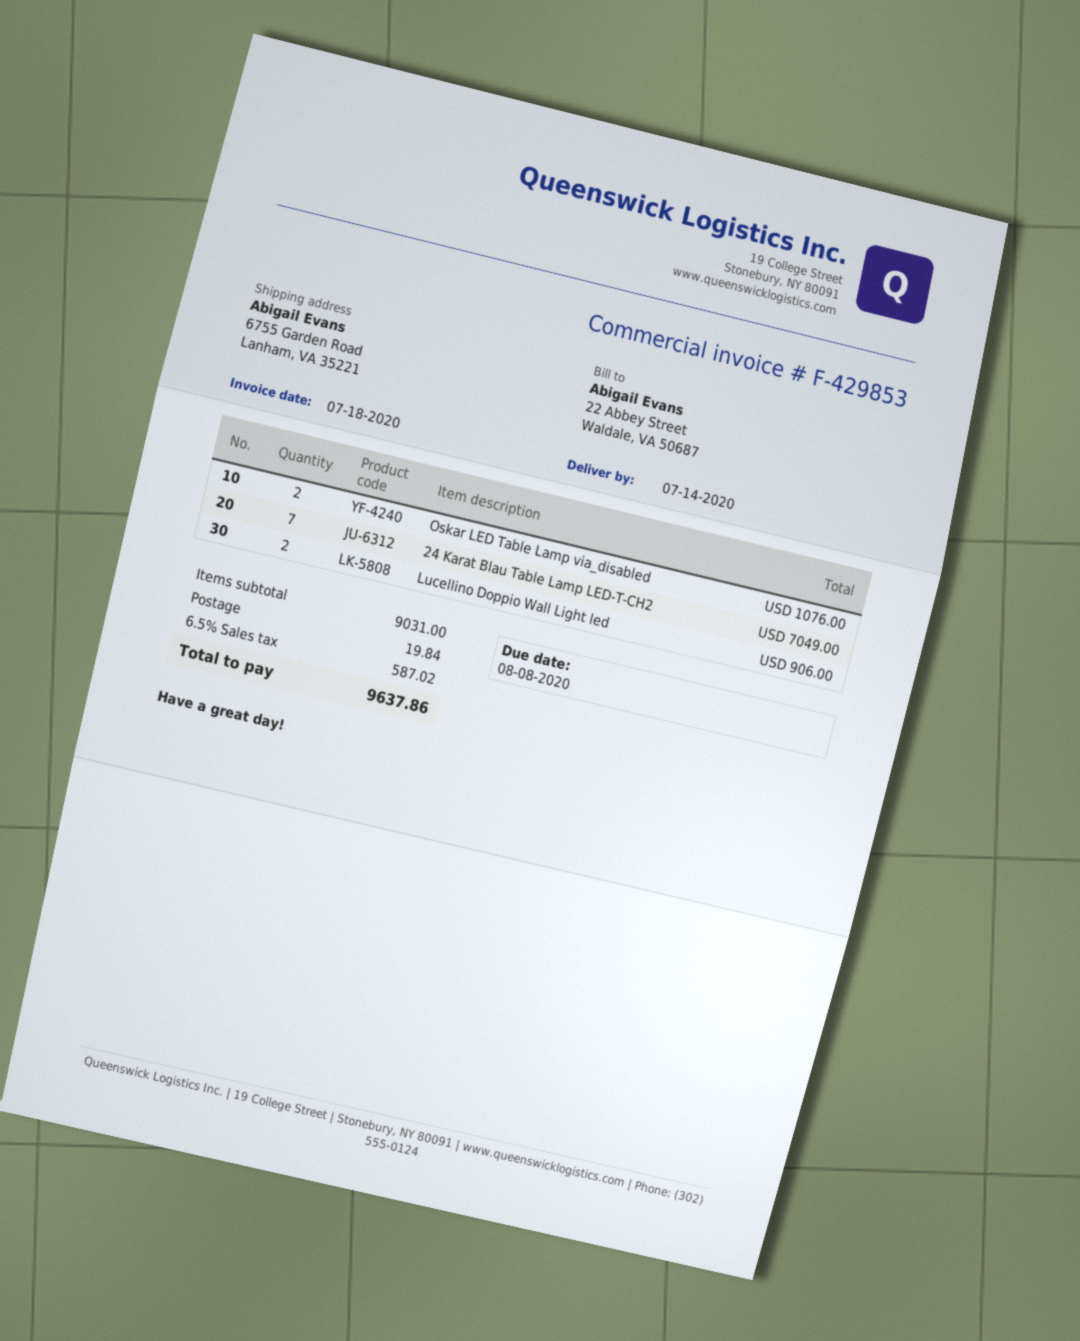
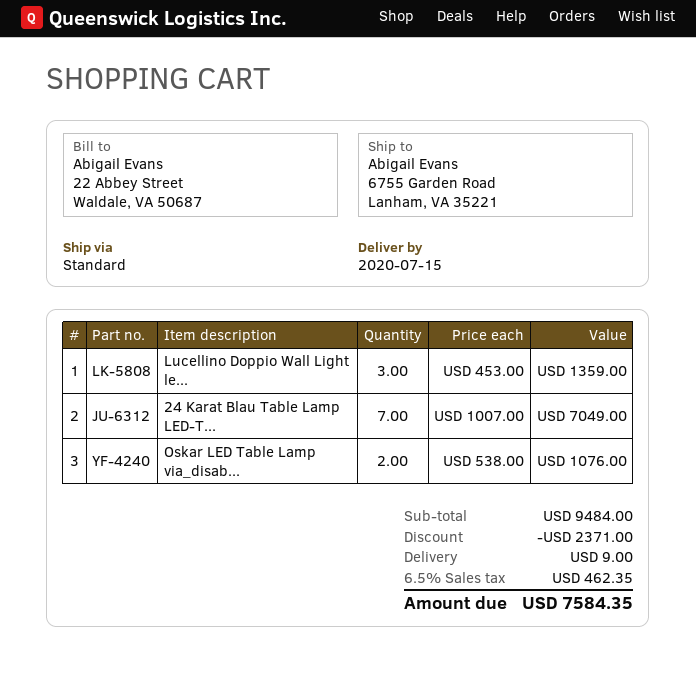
delivery date: 2020-07-14 -> 2020-07-15
Lucellino Doppio Wall Light led: 2 for 906.00 -> 3 for 1359.00
subtotal: 9031.00 -> 9484.00
discount: none -> 2371.00
shipping: 19.84 -> 9.00
tax: 6.5% = 587.02 -> 6.5% = 462.35
total: 9637.86 -> 7584.35

